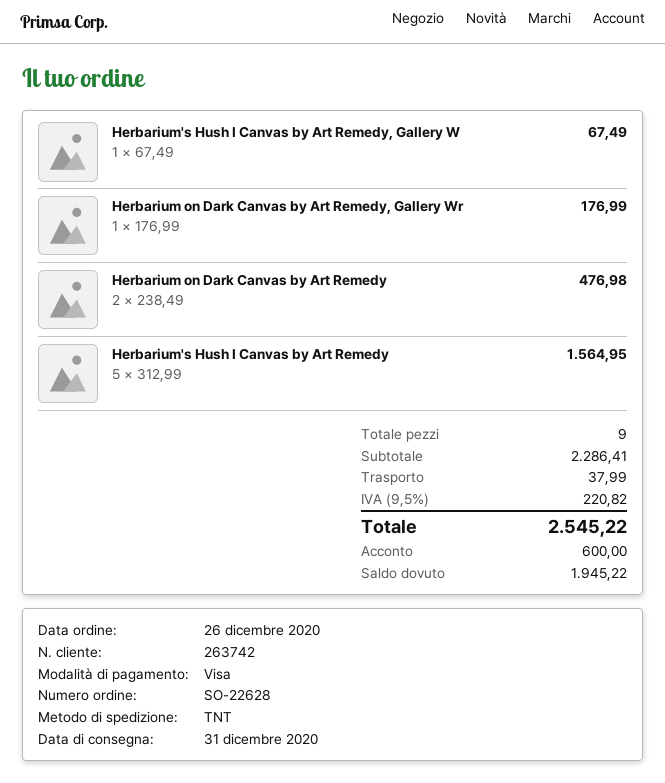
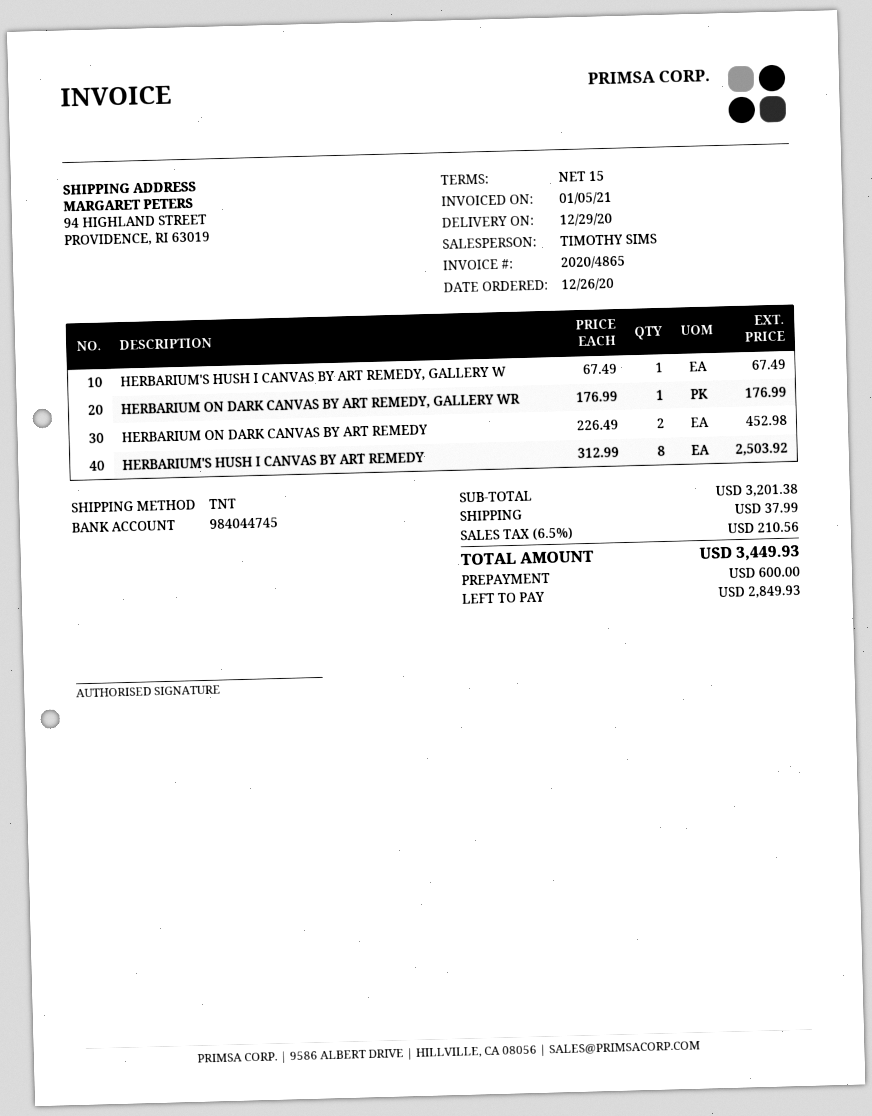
delivery date: 2020-12-31 -> 2020-12-29
Herbarium on Dark Canvas by Art Remedy: 2 x 238.49 = 476.98 -> 2 x 226.49 = 452.98
Herbarium's Hush I Canvas by Art Remedy: 5 x 312.99 = 1564.95 -> 8 x 312.99 = 2503.92
subtotal: 2286.41 -> 3201.38
tax: 9.5% = 220.82 -> 6.5% = 210.56
total: 2545.22 -> 3449.93
balance: 1945.22 -> 2849.93

